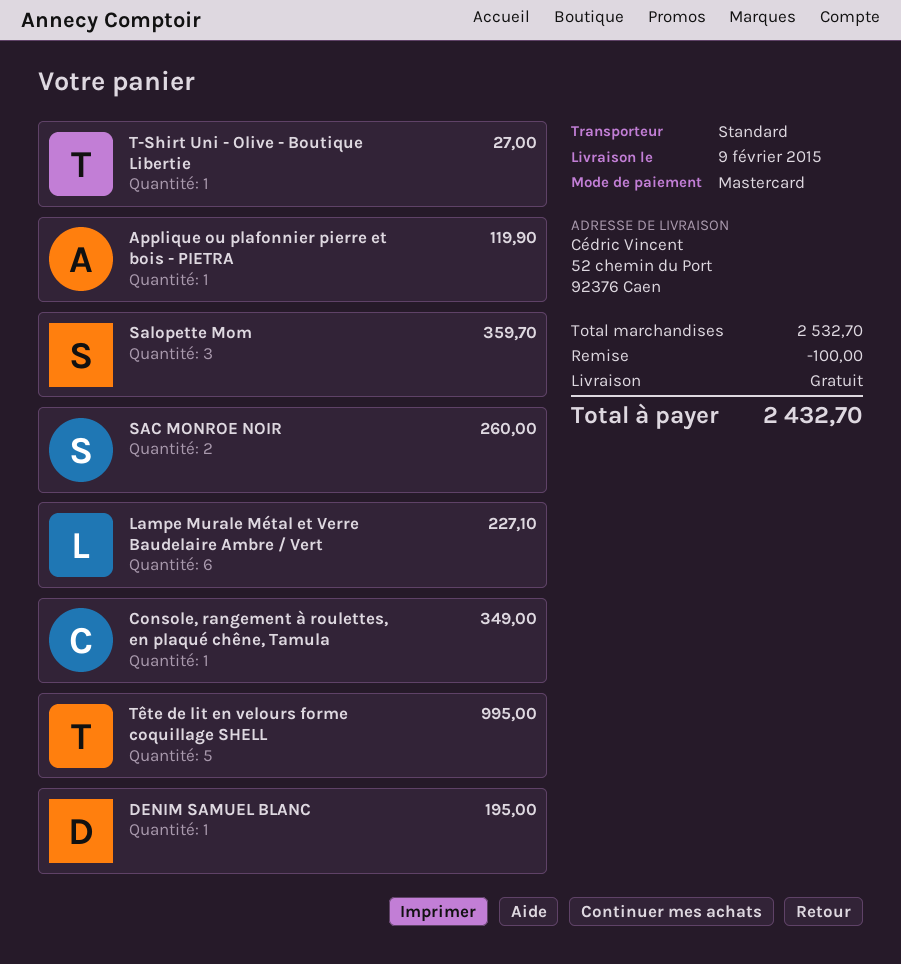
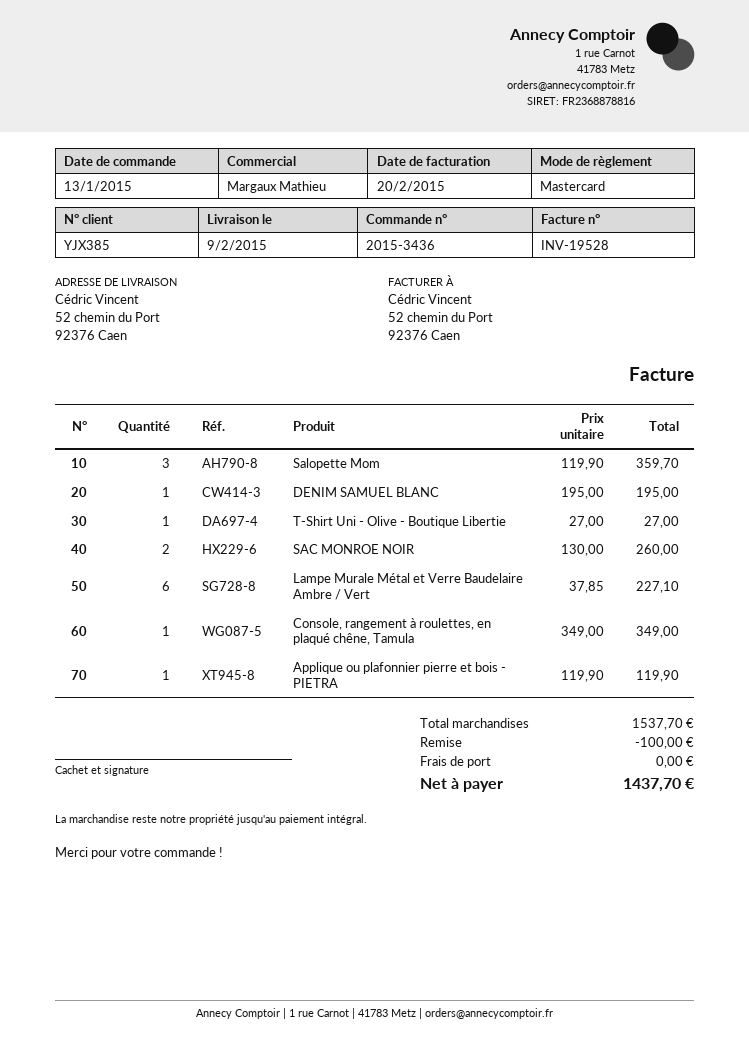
Tête de lit en velours forme coquillage SHELL: 5 for 995.00 -> none
subtotal: 2532.70 -> 1537.70
total: 2432.70 -> 1437.70

